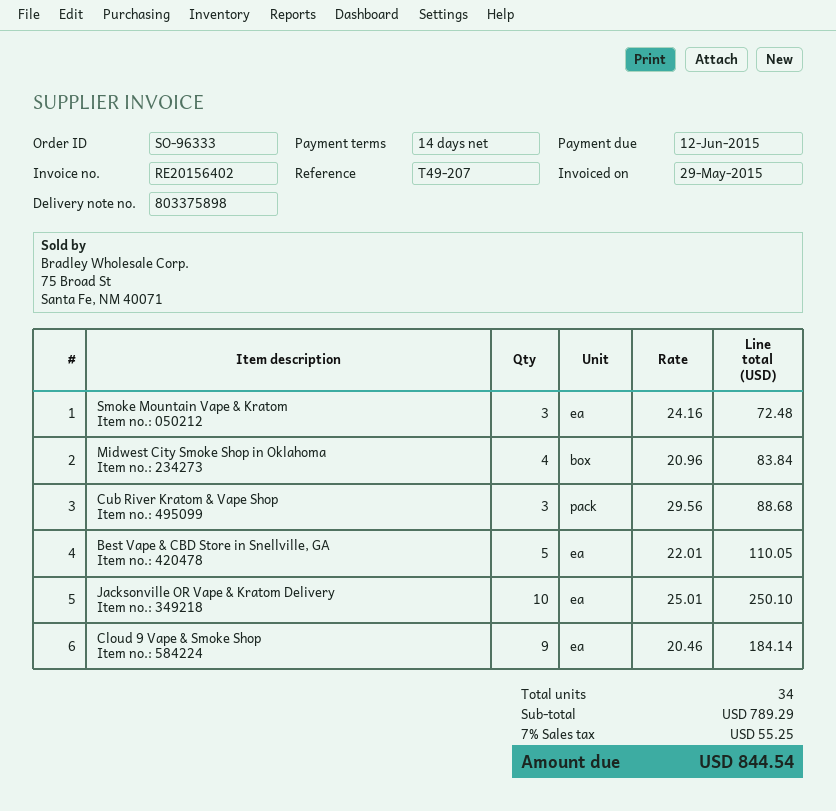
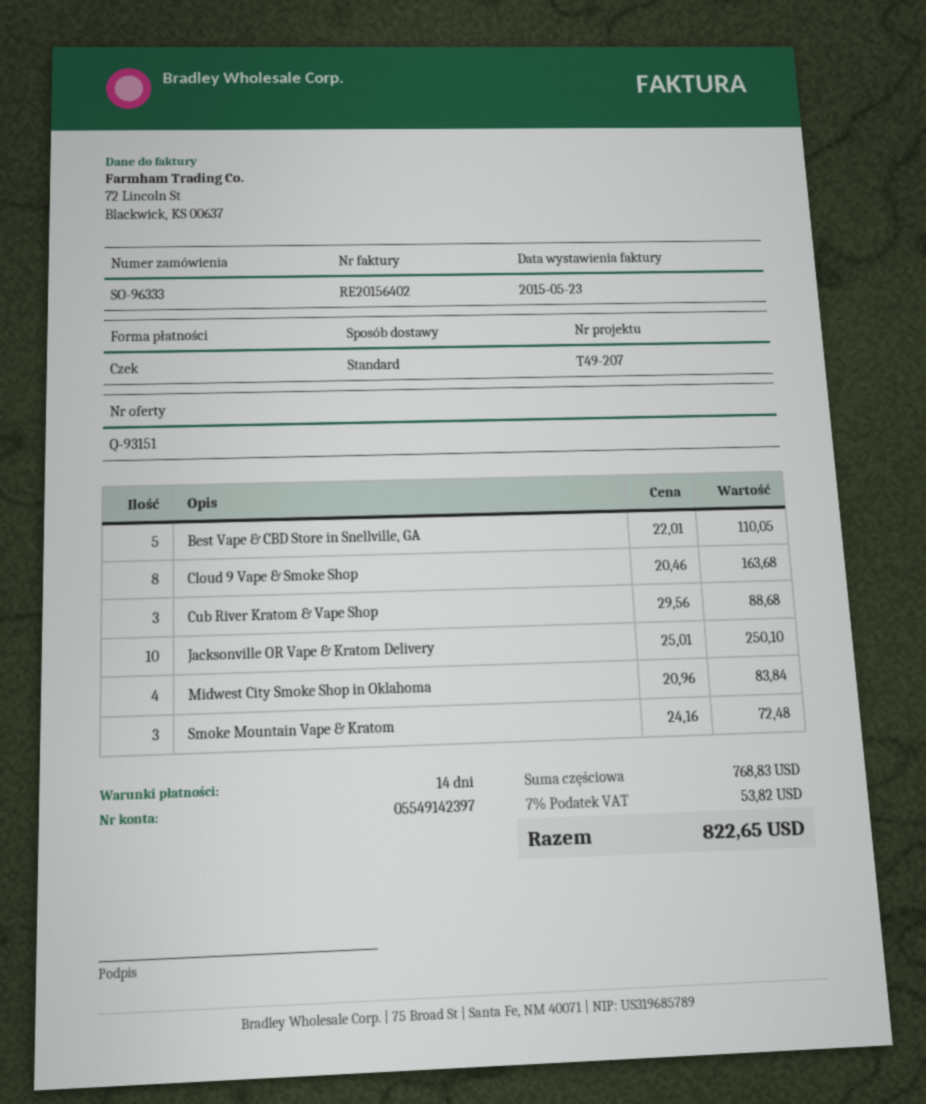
invoice date: 2015-05-29 -> 2015-05-23
Cloud 9 Vape & Smoke Shop: 9 x 20.46 = 184.14 -> 8 x 20.46 = 163.68
subtotal: 789.29 -> 768.83
tax: 7% = 55.25 -> 7% = 53.82
total: 844.54 -> 822.65

